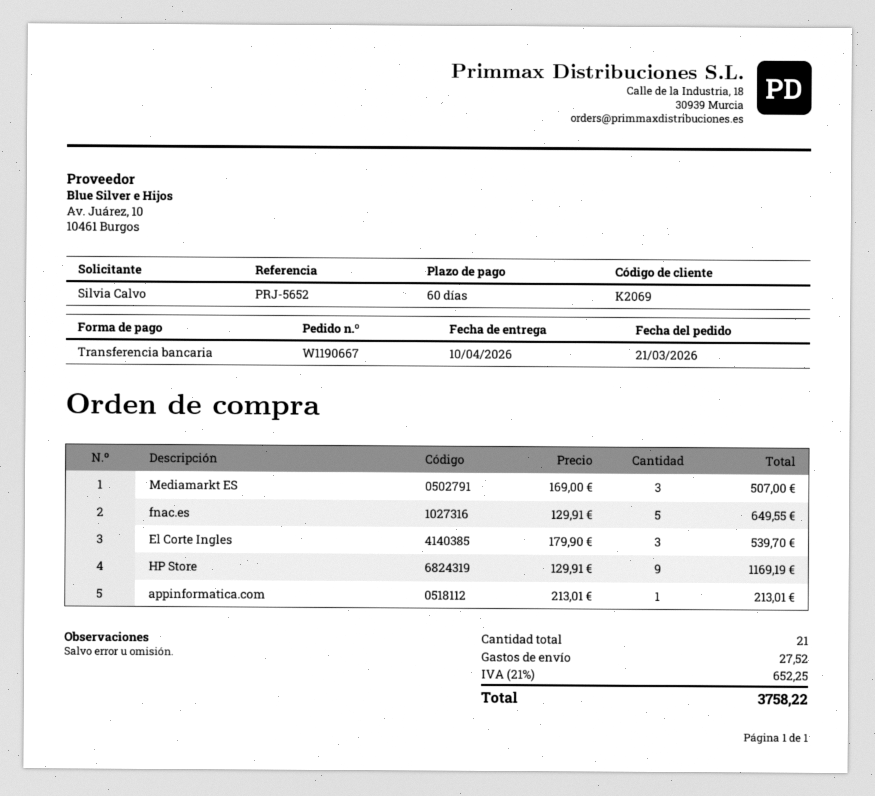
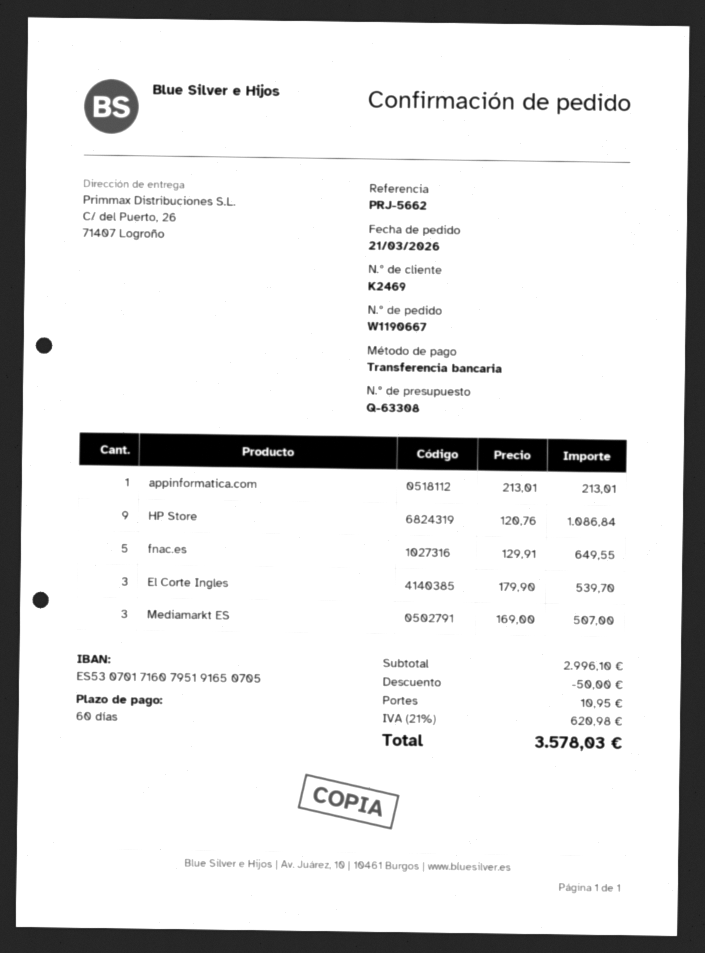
customer number: K2069 -> K2469
reference: PRJ-5652 -> PRJ-5662
HP Store: 9 x 129.91 = 1169.19 -> 9 x 120.76 = 1086.84
discount: none -> 50.00
shipping: 27.52 -> 10.95
tax: 21% = 652.25 -> 21% = 620.98
total: 3758.22 -> 3578.03

